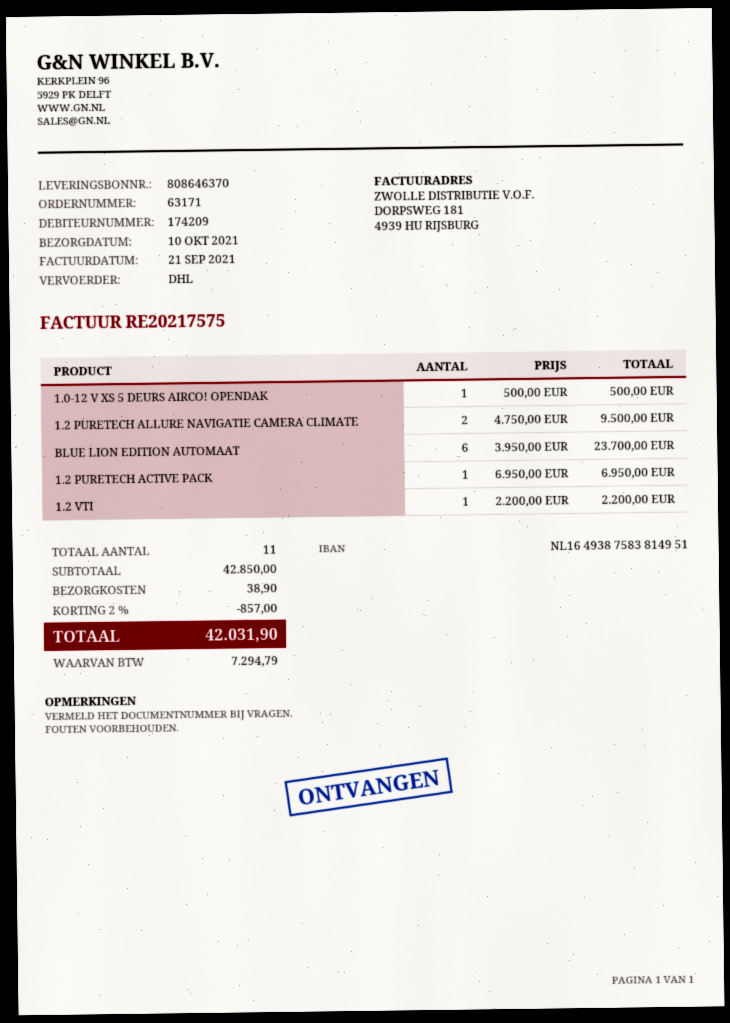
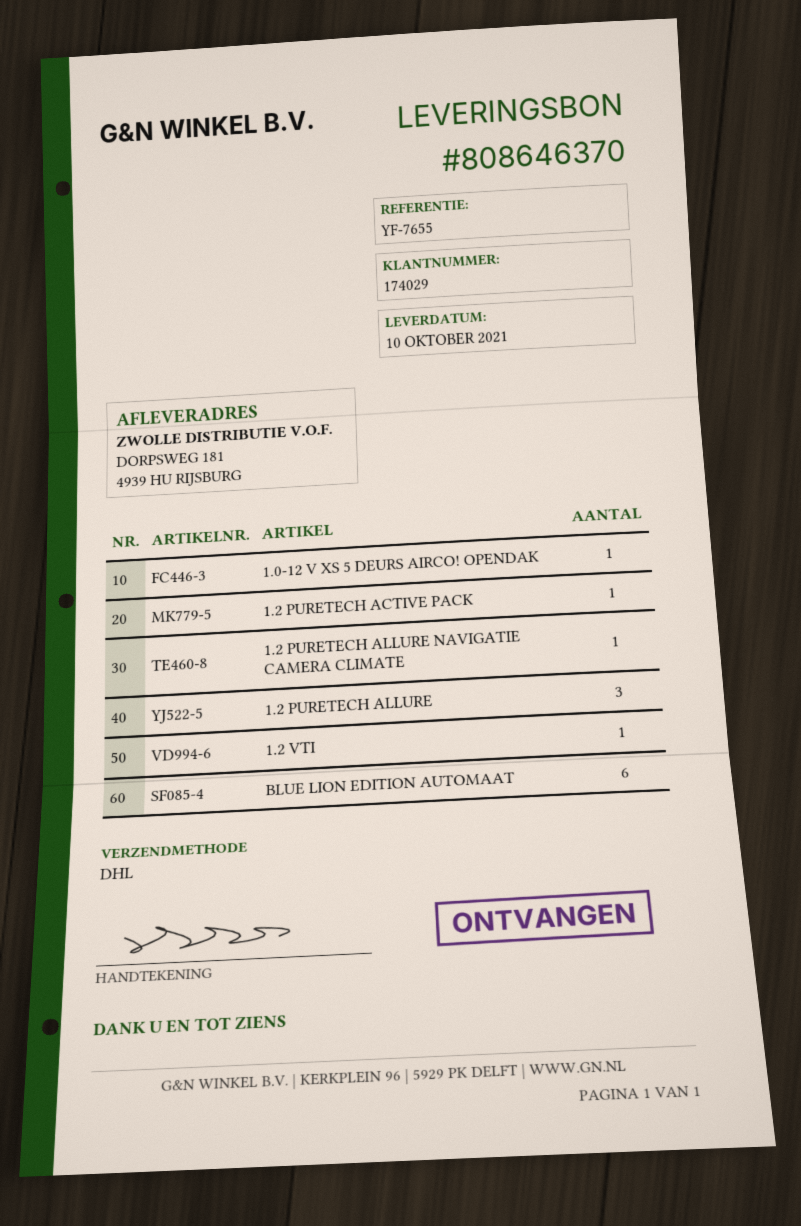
customer number: 174209 -> 174029
1.2 PURETECH ALLURE NAVIGATIE CAMERA CLIMATE: 2 -> 1
1.2 PURETECH ALLURE: none -> 3

